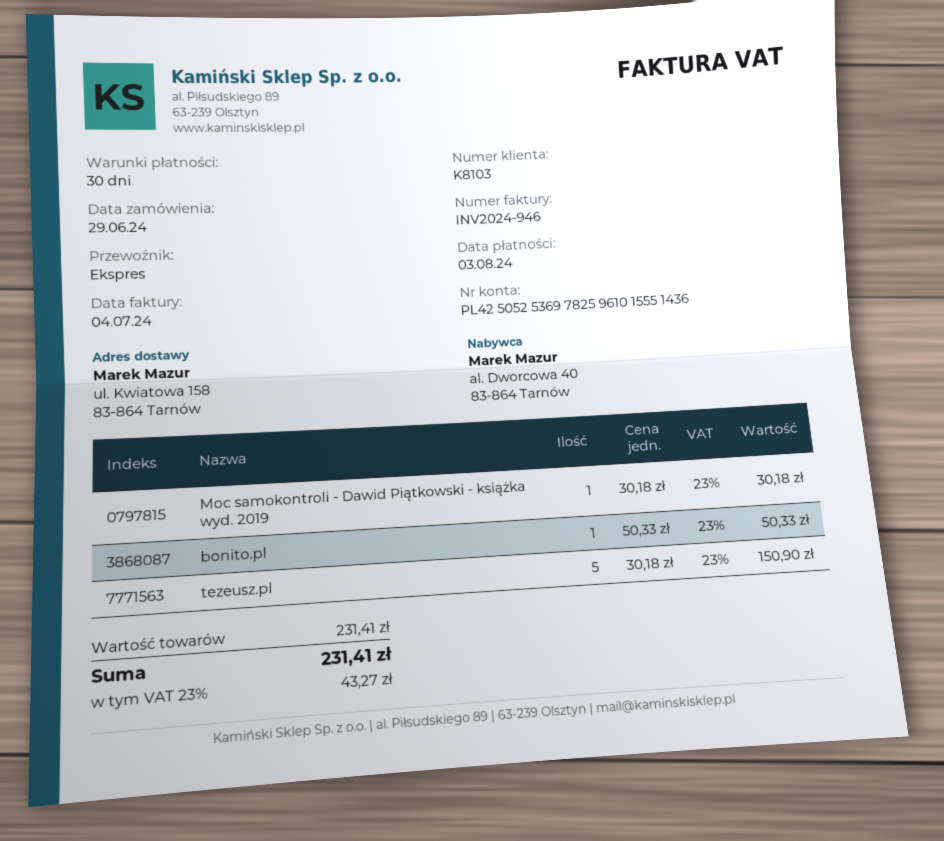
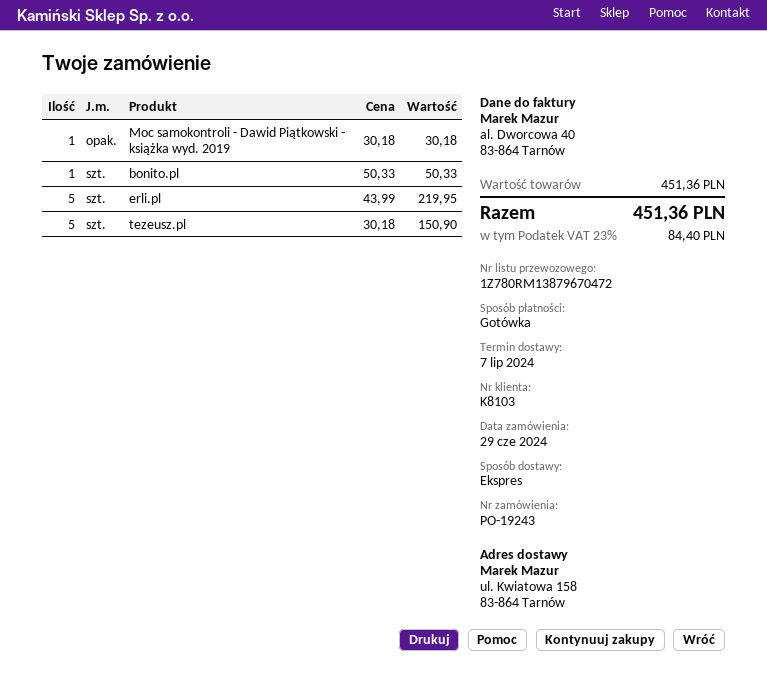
erli.pl: none -> 5 x 43.99 = 219.95
subtotal: 231.41 -> 451.36
tax: 23% = 43.27 -> 23% = 84.40
total: 231.41 -> 451.36

